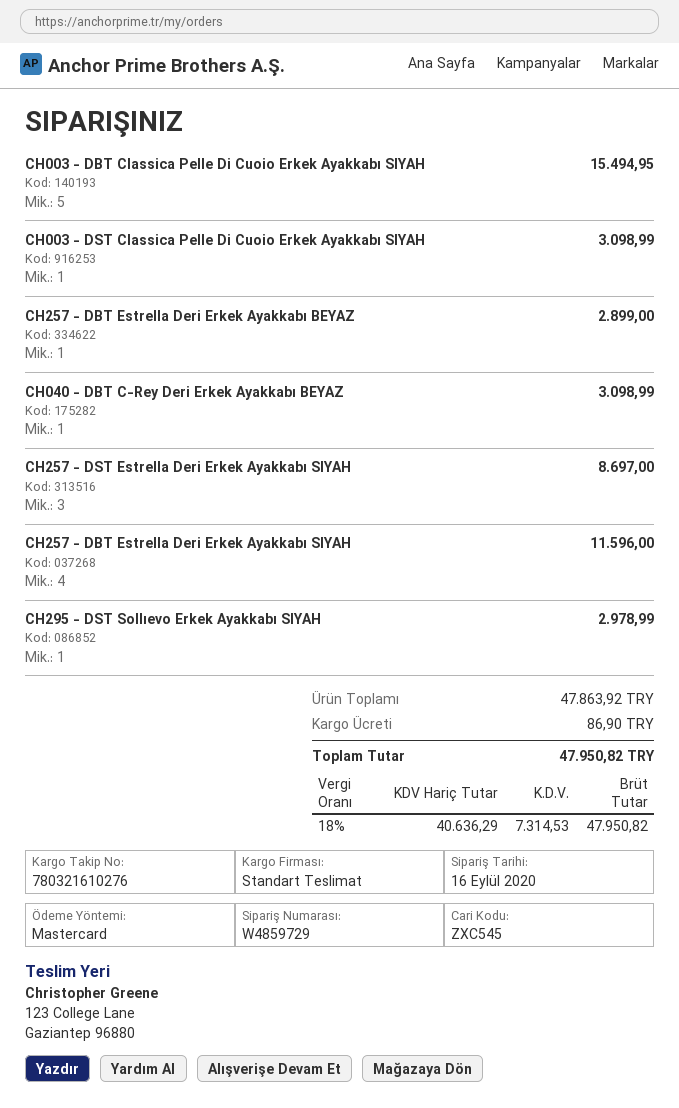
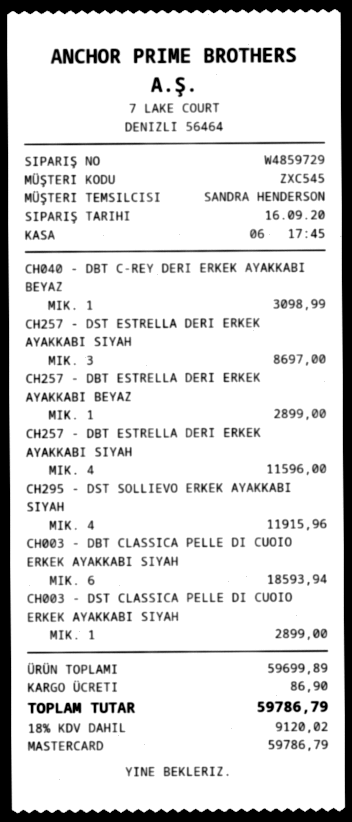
CH003 - DBT Classica Pelle Di Cuoio Erkek Ayakkabı SIYAH: 5 for 15494.95 -> 6 for 18593.94
CH003 - DST Classica Pelle Di Cuoio Erkek Ayakkabı SIYAH: 1 for 3098.99 -> 1 for 2899.00
CH295 - DST Sollıevo Erkek Ayakkabı SIYAH: 1 for 2978.99 -> 4 for 11915.96
subtotal: 47863.92 -> 59699.89
tax: 18% = 7314.53 -> 18% = 9120.02
total: 47950.82 -> 59786.79

